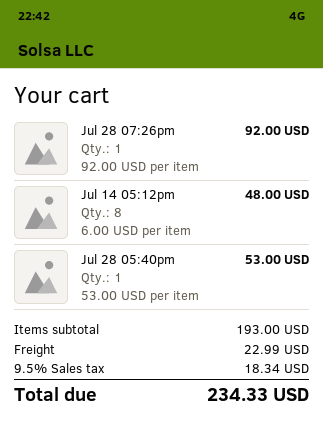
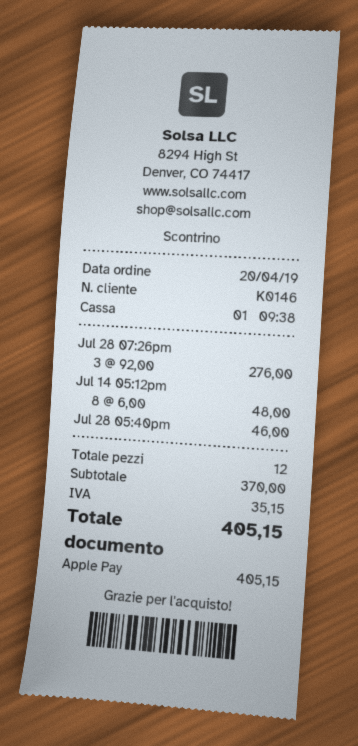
Jul 28 07:26pm: 1 x 92.00 = 92.00 -> 3 x 92.00 = 276.00
Jul 28 05:40pm: 1 x 53.00 = 53.00 -> 1 x 46.00 = 46.00
subtotal: 193.00 -> 370.00
shipping: 22.99 -> none
tax: 18.34 -> 35.15
total: 234.33 -> 405.15

